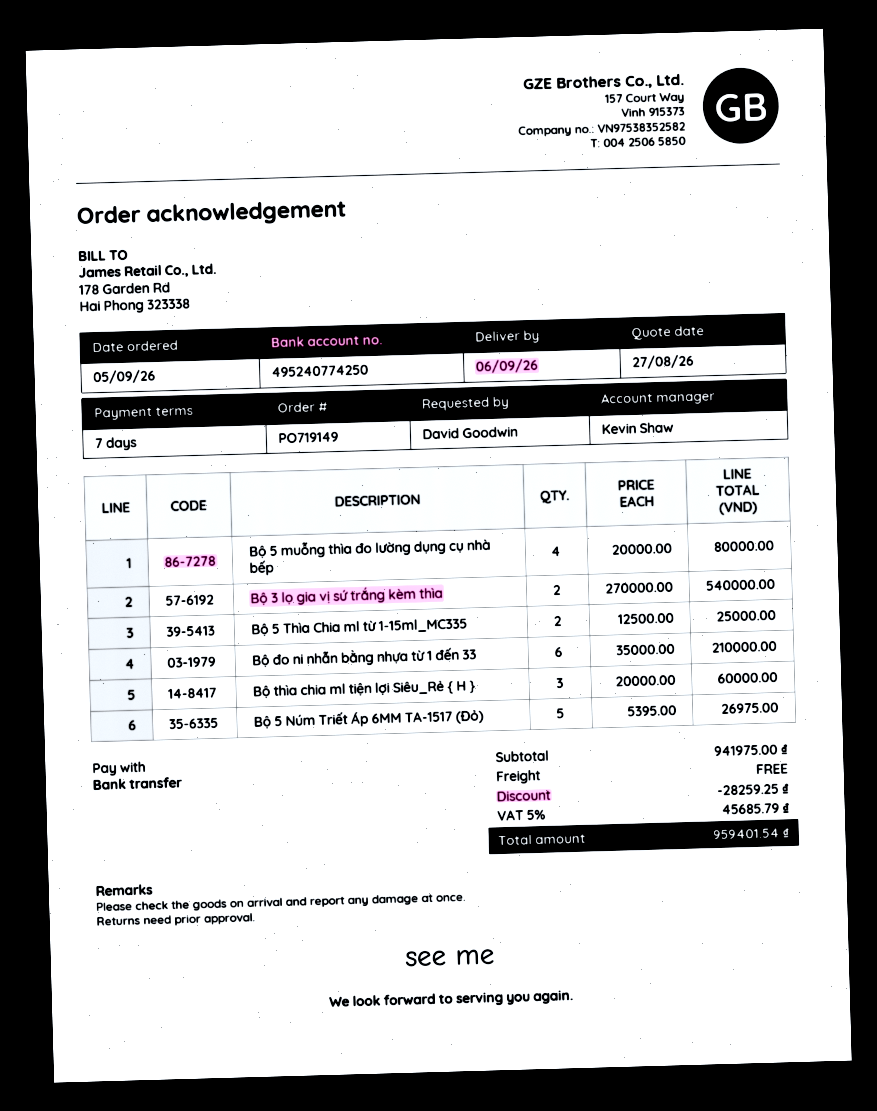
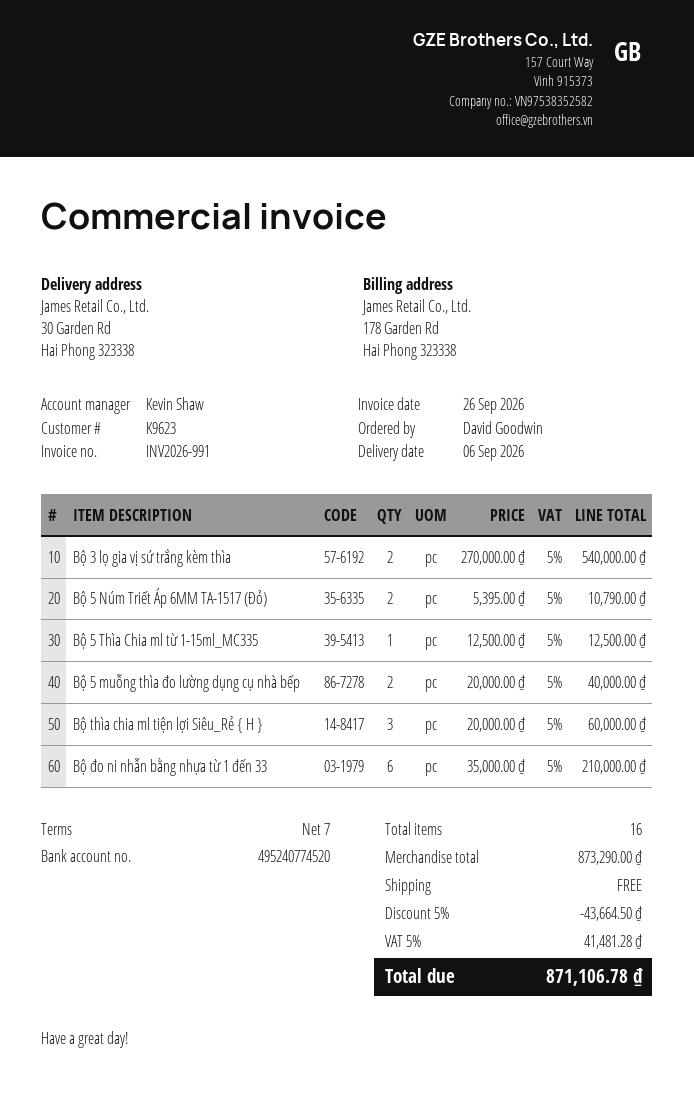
bank account: 495240774250 -> 495240774520
Bộ 5 muỗng thìa đo lường dụng cụ nhà bếp: 4 x 20000.00 = 80000.00 -> 2 x 20000.00 = 40000.00
Bộ 5 Thìa Chia ml từ 1-15ml_MC335: 2 x 12500.00 = 25000.00 -> 1 x 12500.00 = 12500.00
Bộ 5 Núm Triết Áp 6MM TA-1517 (Đỏ): 5 x 5395.00 = 26975.00 -> 2 x 5395.00 = 10790.00
subtotal: 941975.00 -> 873290.00
discount: 28259.25 -> 43664.50
tax: 5% = 45685.79 -> 5% = 41481.28
total: 959401.54 -> 871106.78

